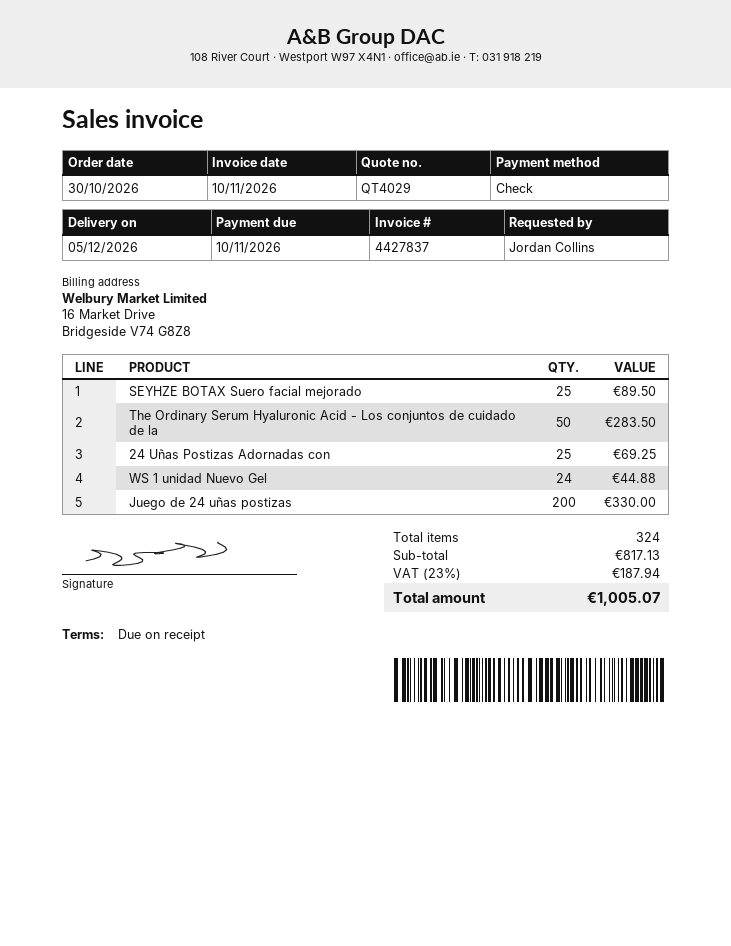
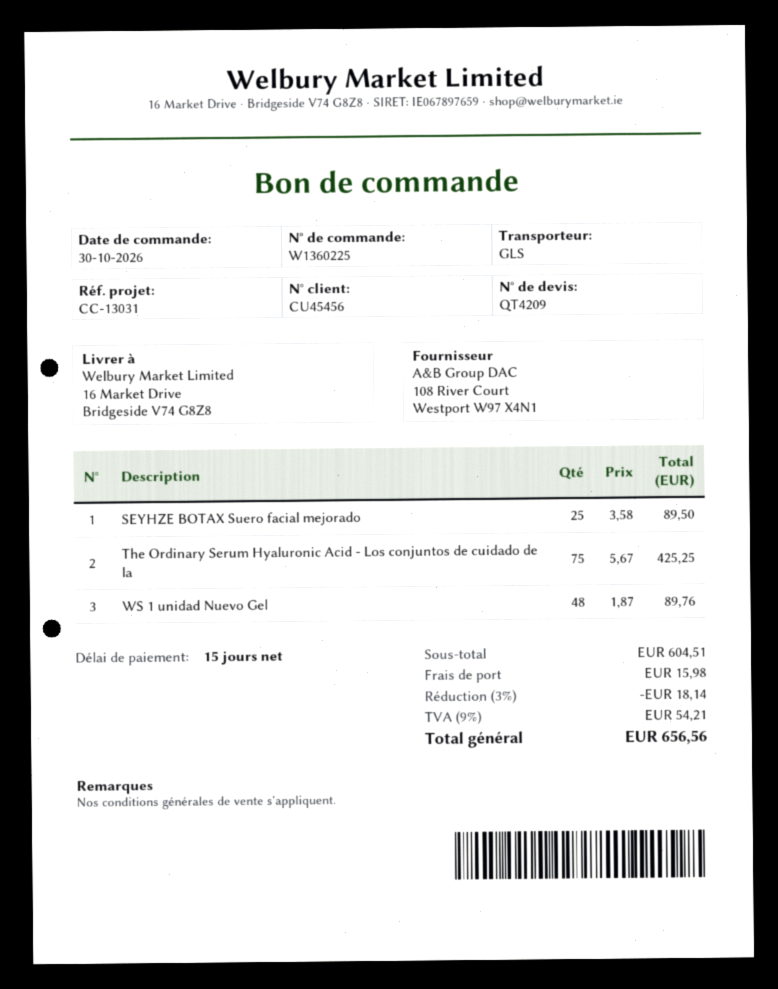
quote number: QT4029 -> QT4209
payment terms: on receipt -> 15 days
The Ordinary Serum Hyaluronic Acid - Los conjuntos de cuidado de la: 50 for 283.50 -> 75 for 425.25
24 Uñas Postizas Adornadas con: 25 for 69.25 -> none
WS 1 unidad Nuevo Gel: 24 for 44.88 -> 48 for 89.76
Juego de 24 uñas postizas: 200 for 330.00 -> none
subtotal: 817.13 -> 604.51
discount: none -> 3% = 18.14
shipping: none -> 15.98
tax: 23% = 187.94 -> 9% = 54.21
total: 1005.07 -> 656.56

